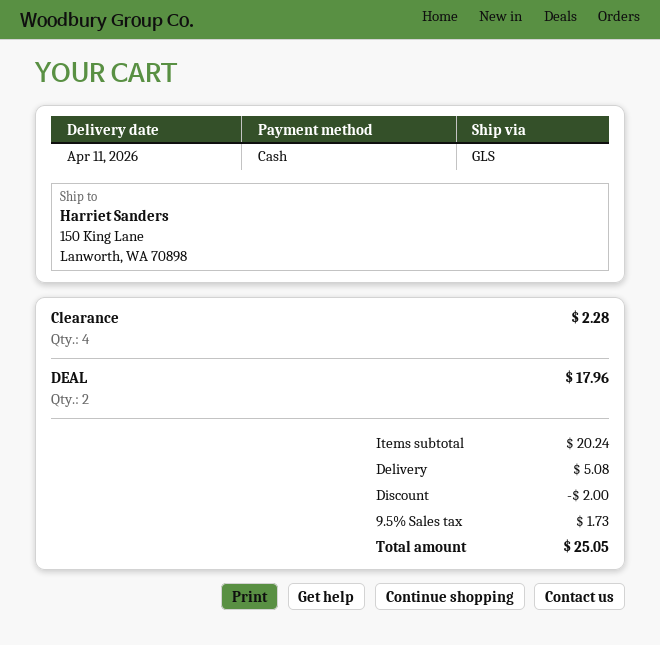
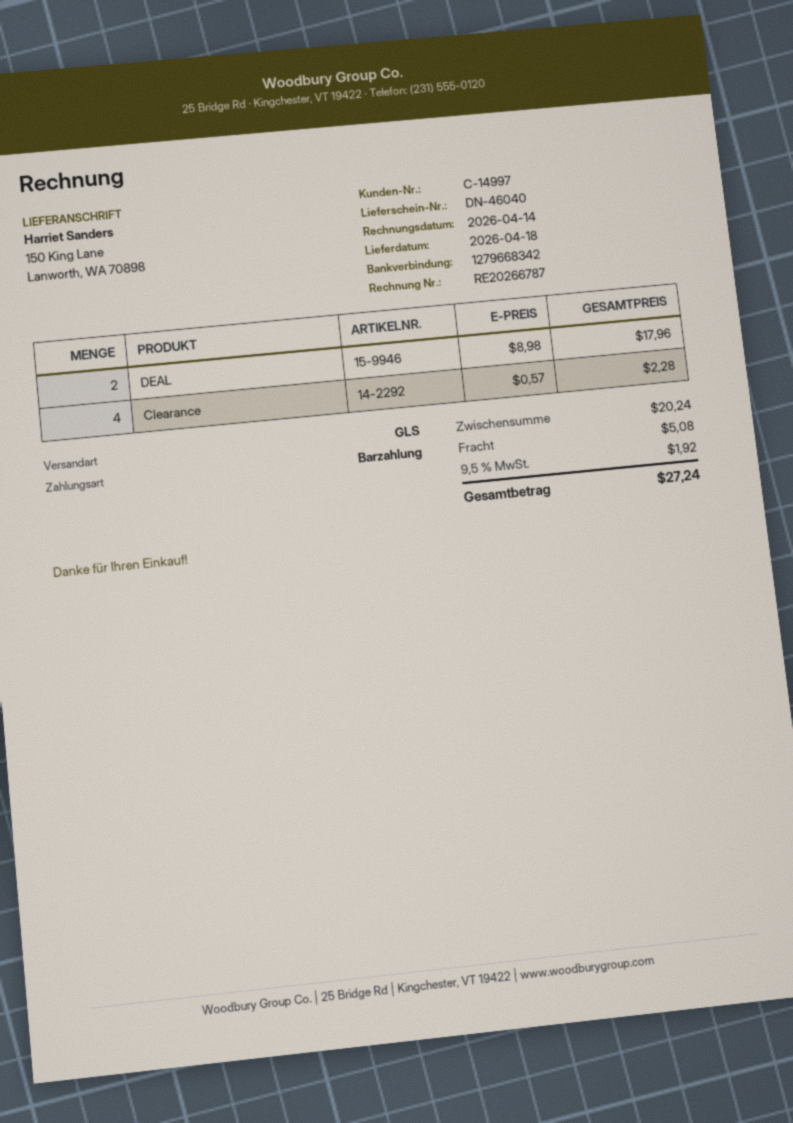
delivery date: 2026-04-11 -> 2026-04-18
discount: 2.00 -> none
tax: 9.5% = 1.73 -> 9.5% = 1.92
total: 25.05 -> 27.24

